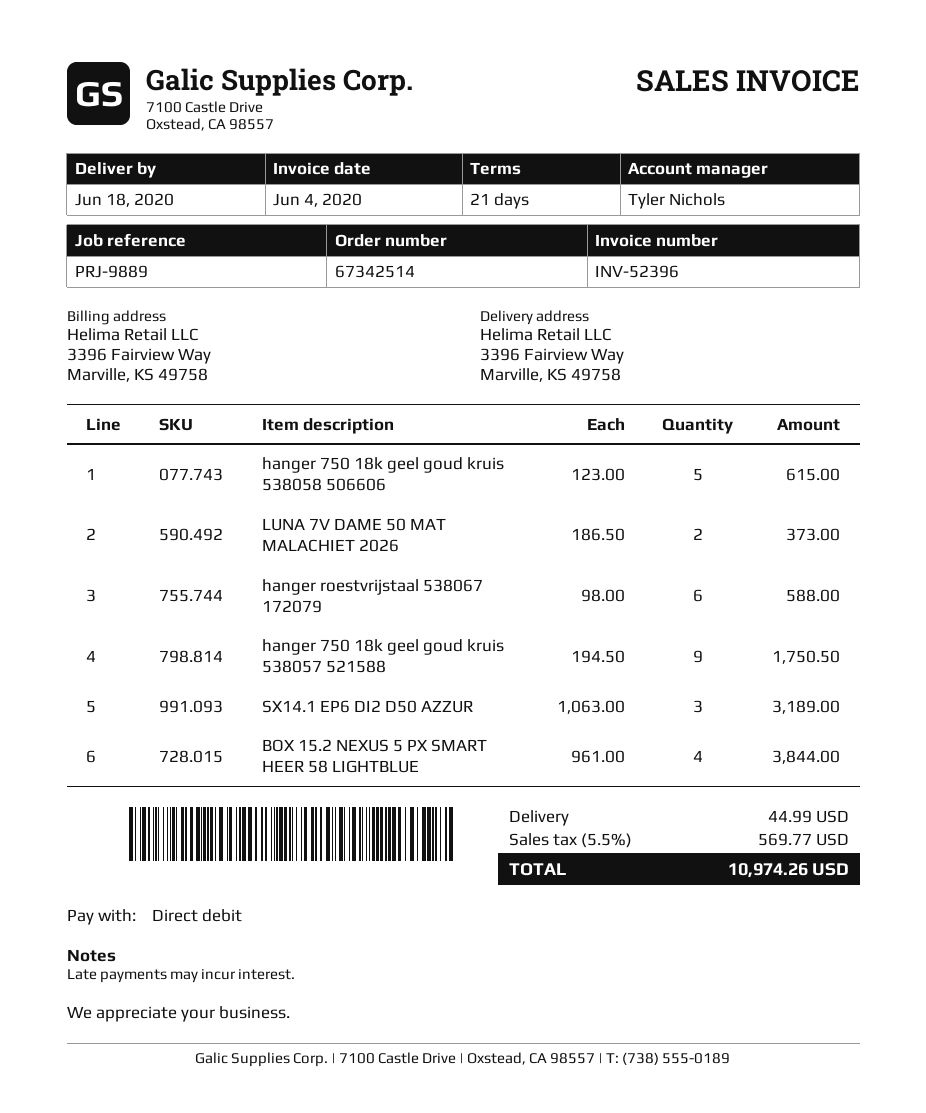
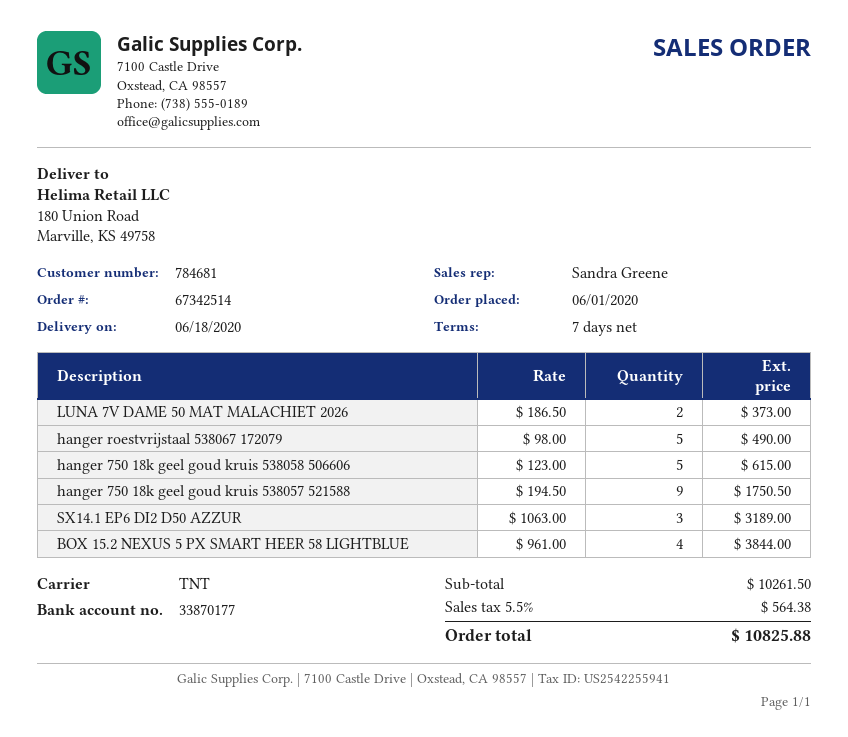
payment terms: 21 days -> 7 days
sales rep: Tyler Nichols -> Sandra Greene
ship to: 3396 Fairview Way, Marville, KS 49758 -> 180 Union Road, Marville, KS 49758
hanger roestvrijstaal 538067 172079: 6 x 98.00 = 588.00 -> 5 x 98.00 = 490.00
shipping: 44.99 -> none
tax: 5.5% = 569.77 -> 5.5% = 564.38
total: 10974.26 -> 10825.88

